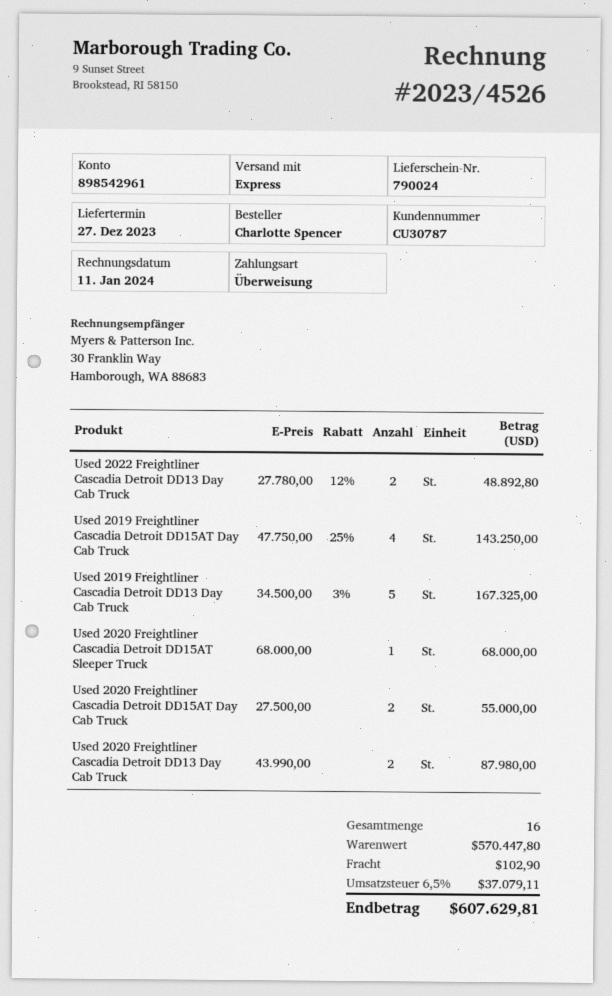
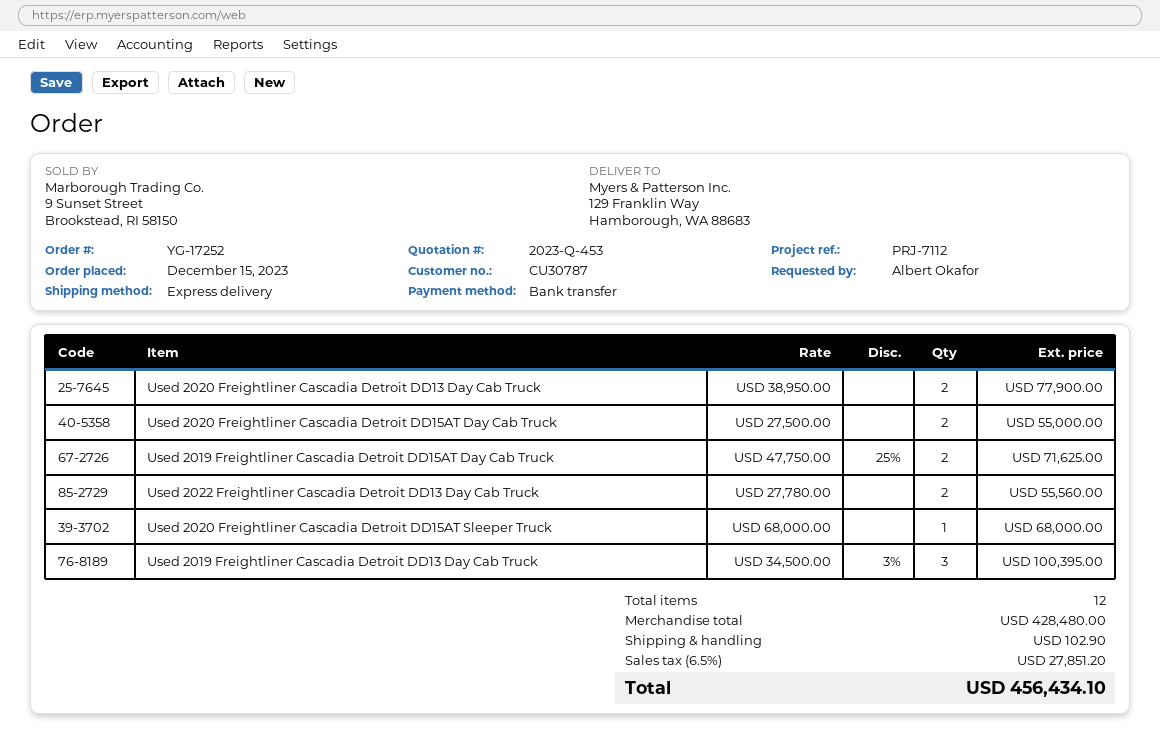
ordered by: Charlotte Spencer -> Albert Okafor
Used 2022 Freightliner Cascadia Detroit DD13 Day Cab Truck: 2 x 27780.00 - 12% = 48892.80 -> 2 x 27780.00 = 55560.00
Used 2019 Freightliner Cascadia Detroit DD15AT Day Cab Truck: 4 x 47750.00 - 25% = 143250.00 -> 2 x 47750.00 - 25% = 71625.00
Used 2019 Freightliner Cascadia Detroit DD13 Day Cab Truck: 5 x 34500.00 - 3% = 167325.00 -> 3 x 34500.00 - 3% = 100395.00
Used 2020 Freightliner Cascadia Detroit DD13 Day Cab Truck: 2 x 43990.00 = 87980.00 -> 2 x 38950.00 = 77900.00
total quantity: 16 -> 12
subtotal: 570447.80 -> 428480.00
tax: 6.5% = 37079.11 -> 6.5% = 27851.20
total: 607629.81 -> 456434.10

